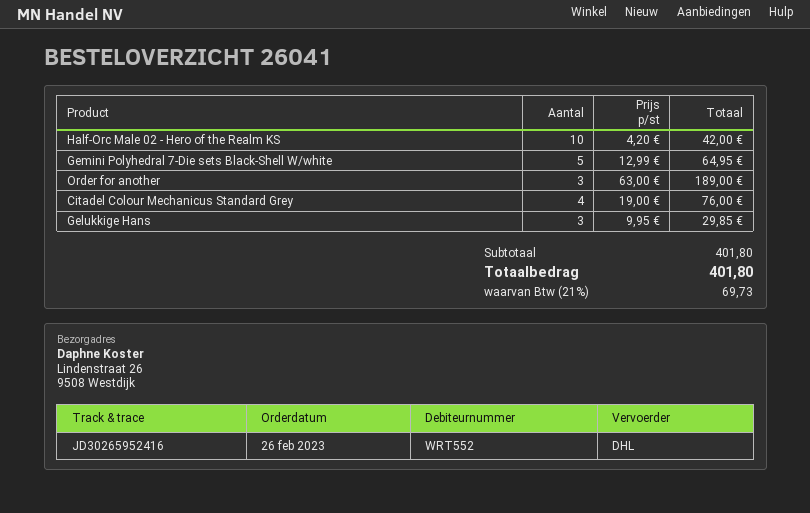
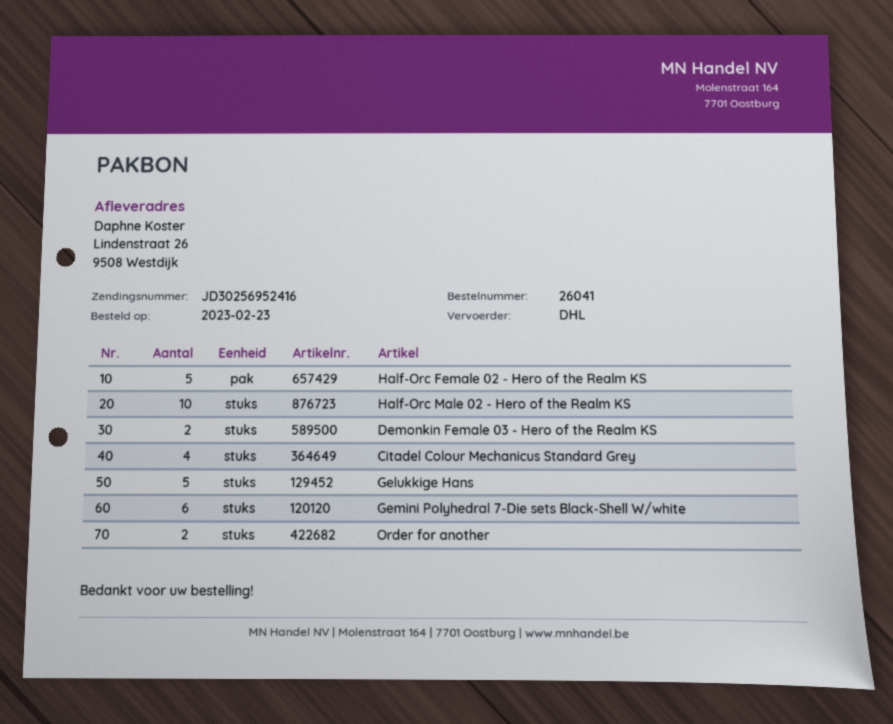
order date: 2023-02-26 -> 2023-02-23
tracking number: JD30265952416 -> JD30256952416
Gemini Polyhedral 7-Die sets Black-Shell W/white: 5 -> 6
Order for another: 3 -> 2
Gelukkige Hans: 3 -> 5
Half-Orc Female 02 - Hero of the Realm KS: none -> 5
Demonkin Female 03 - Hero of the Realm KS: none -> 2

